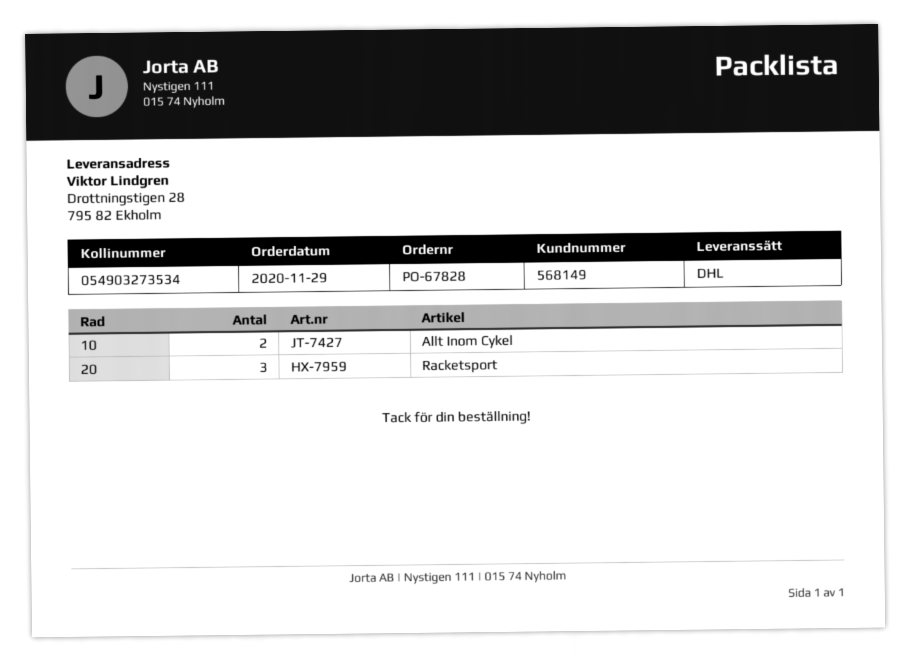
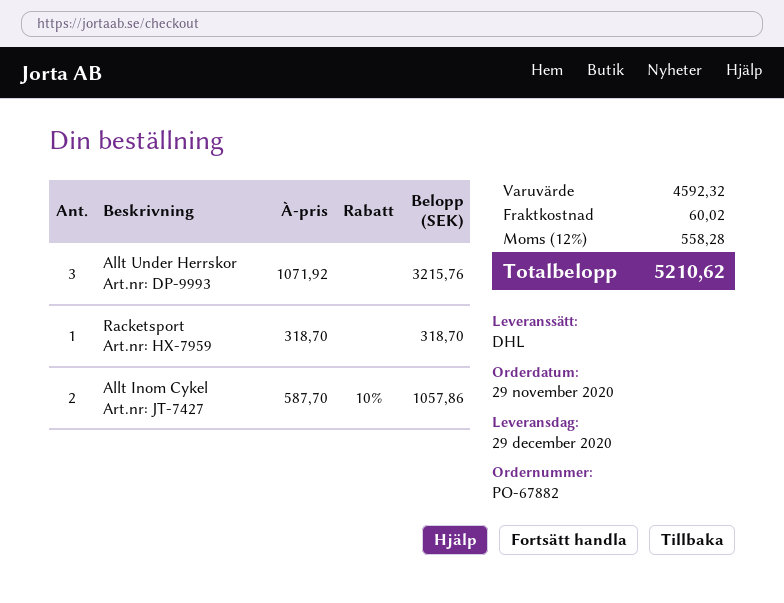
order number: PO-67828 -> PO-67882
Racketsport: 3 -> 1
Allt Under Herrskor: none -> 3

